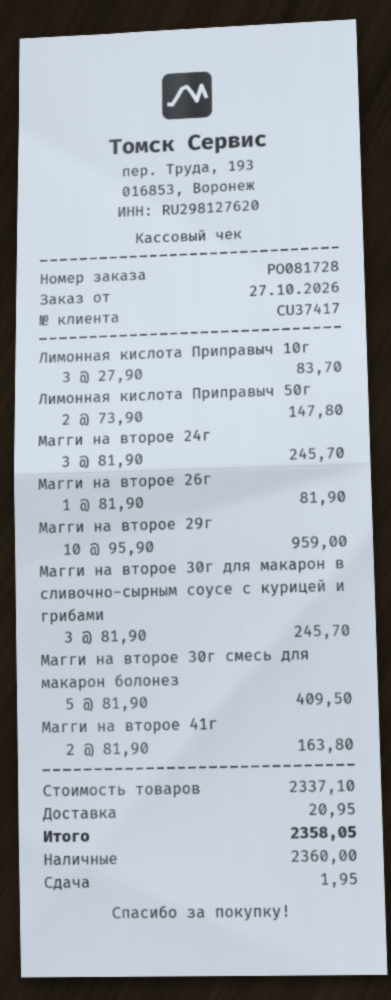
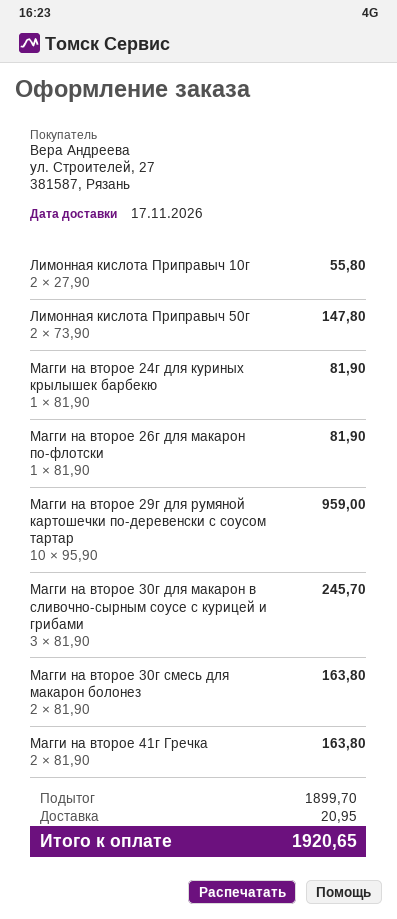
Лимонная кислота Приправыч 10г: 3 x 27.90 = 83.70 -> 2 x 27.90 = 55.80
Магги на второе 24г: 3 x 81.90 = 245.70 -> 1 x 81.90 = 81.90
Магги на второе 30г смесь для макарон болонез: 5 x 81.90 = 409.50 -> 2 x 81.90 = 163.80
subtotal: 2337.10 -> 1899.70
total: 2358.05 -> 1920.65

